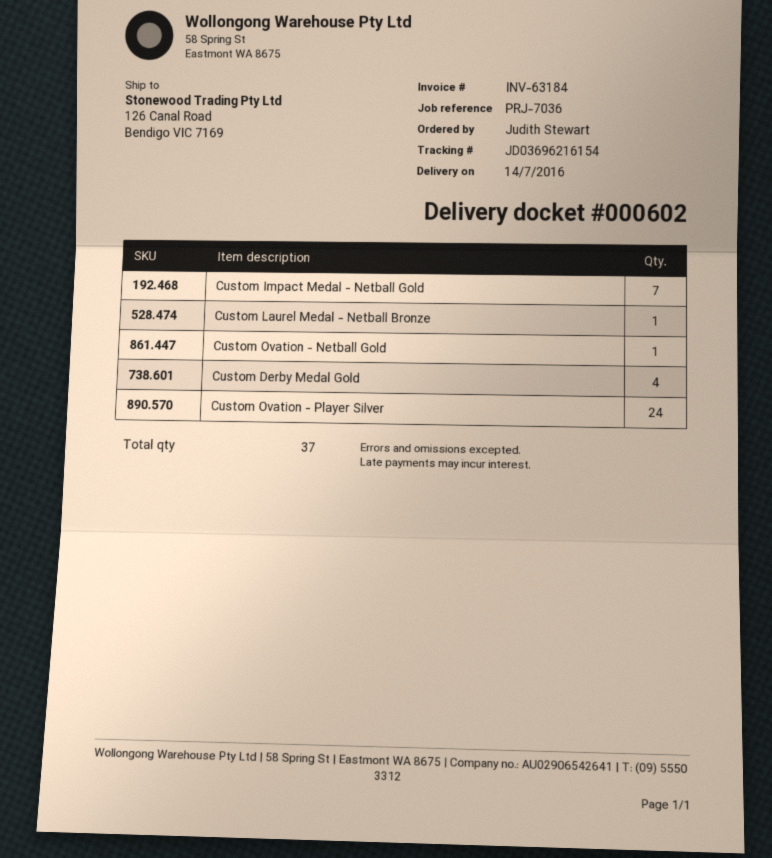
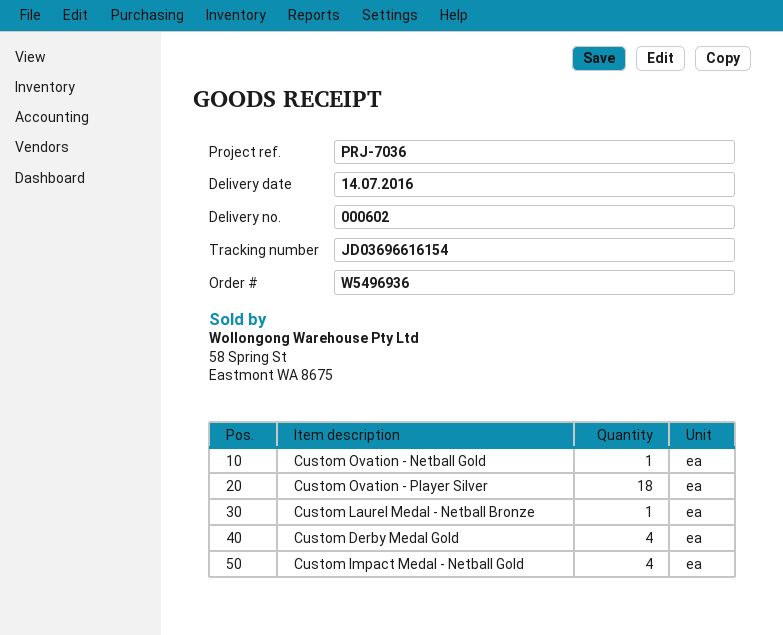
tracking number: JD03696216154 -> JD03696616154
Custom Impact Medal - Netball Gold: 7 -> 4
Custom Ovation - Player Silver: 24 -> 18

